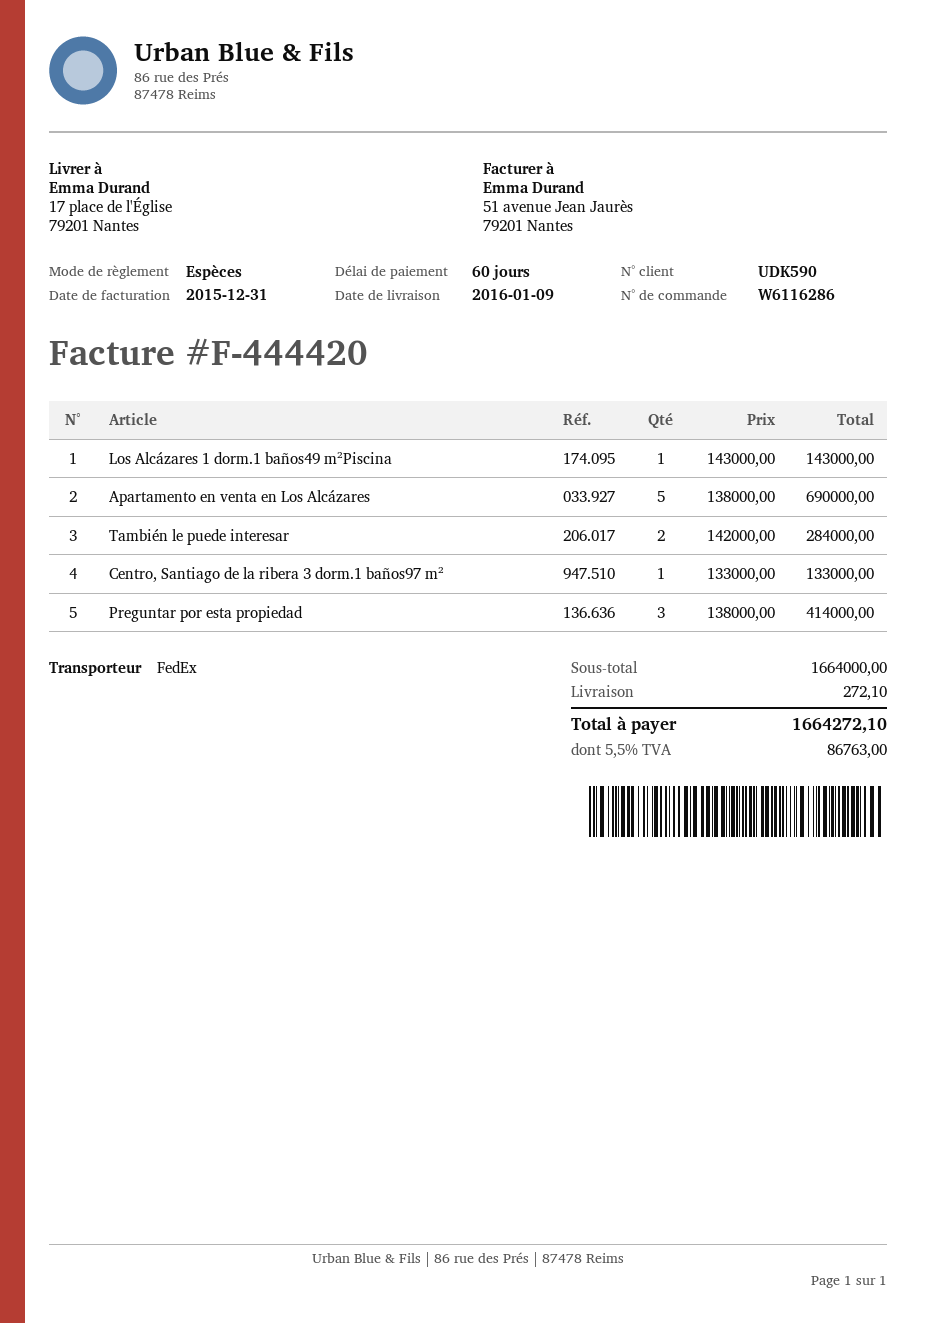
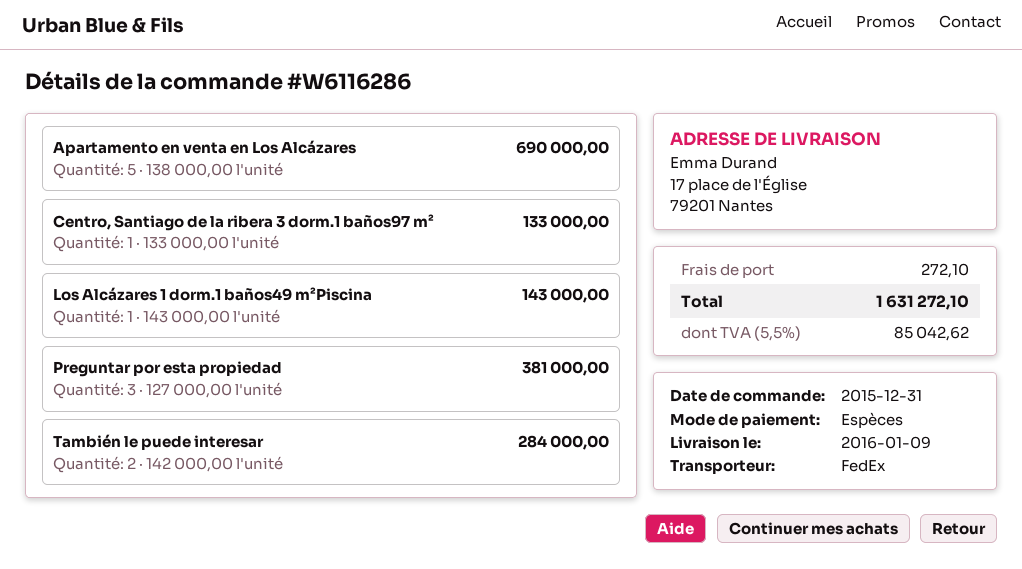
Preguntar por esta propiedad: 3 x 138000.00 = 414000.00 -> 3 x 127000.00 = 381000.00
tax: 5.5% = 86763.00 -> 5.5% = 85042.62
total: 1664272.10 -> 1631272.10

